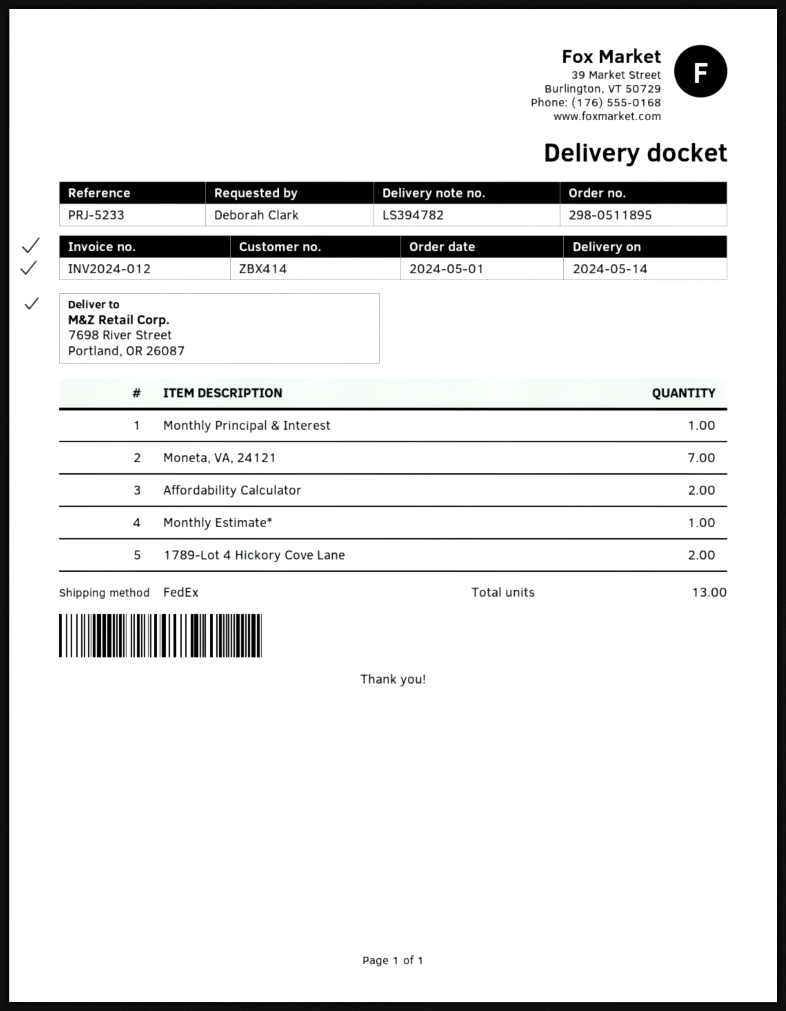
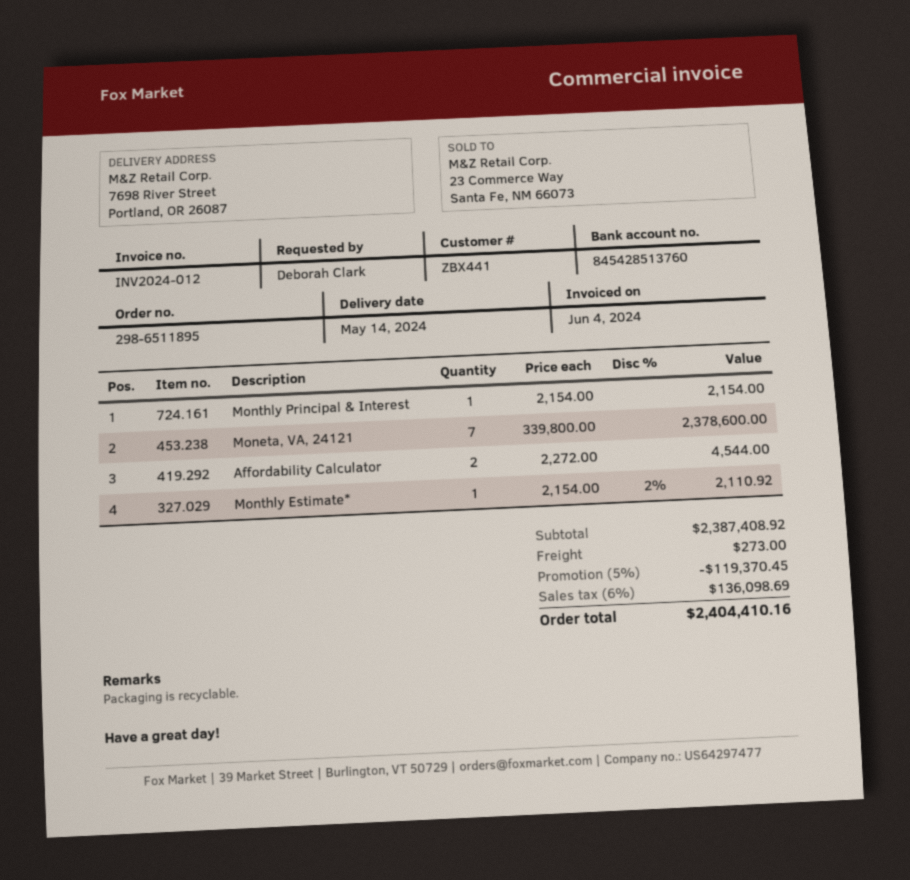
order number: 298-0511895 -> 298-6511895
customer number: ZBX414 -> ZBX441
1789-Lot 4 Hickory Cove Lane: 2 -> none

